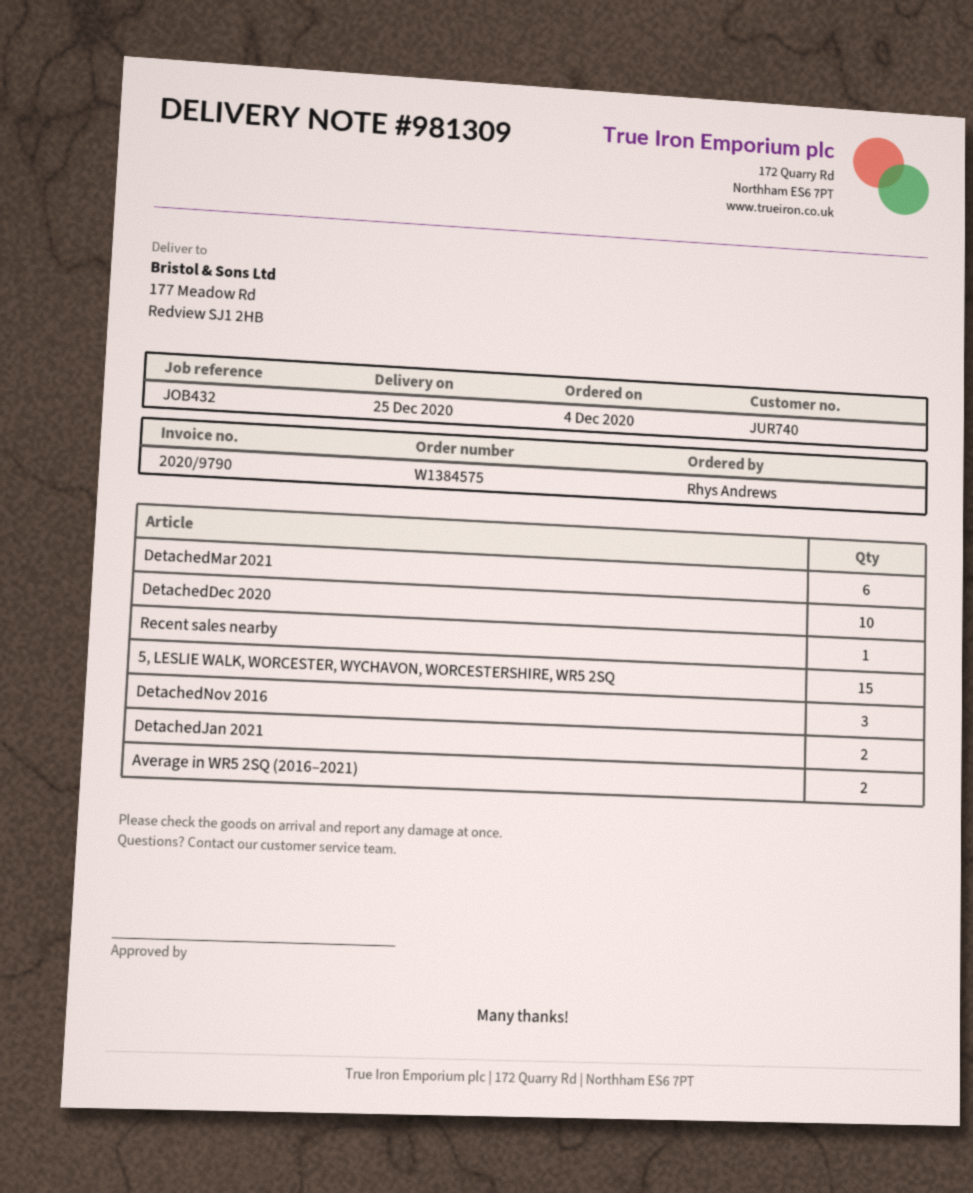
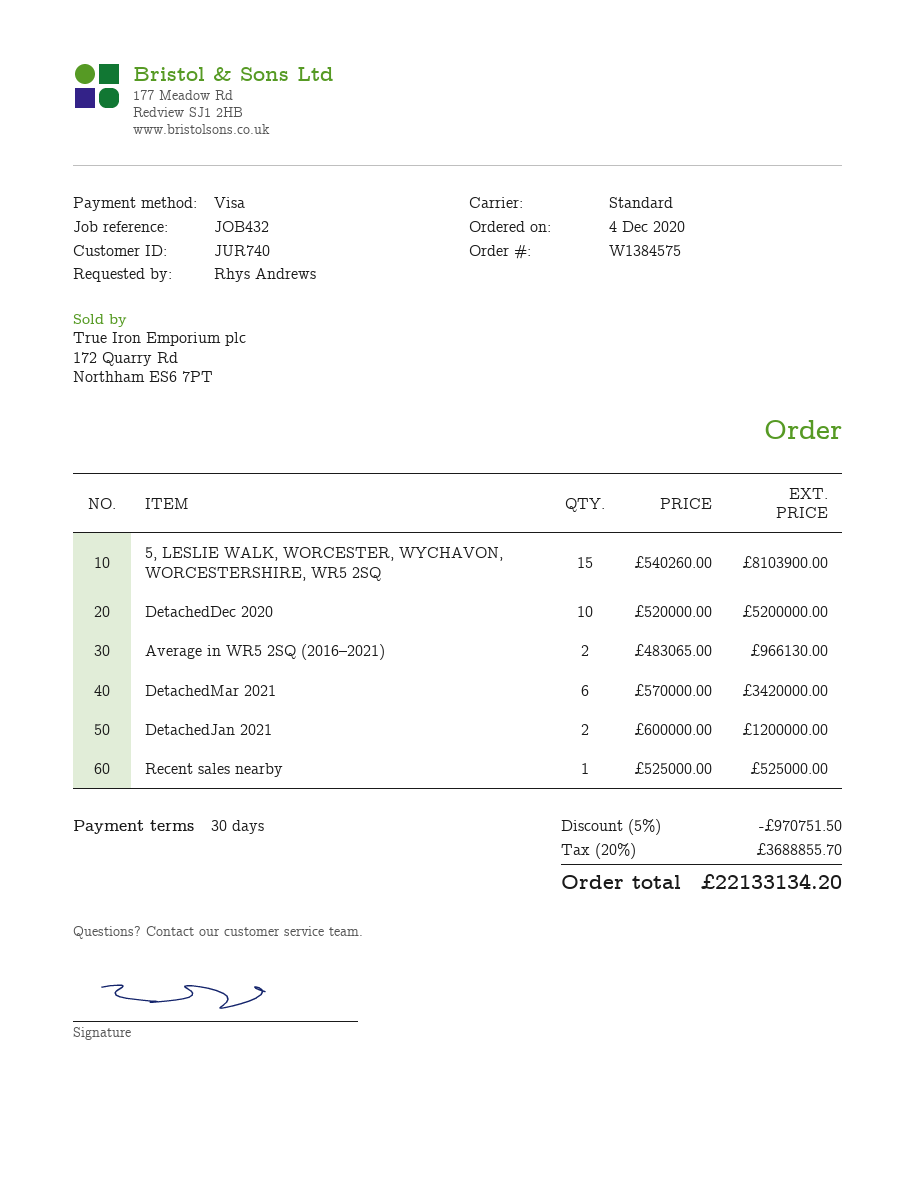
DetachedNov 2016: 3 -> none

